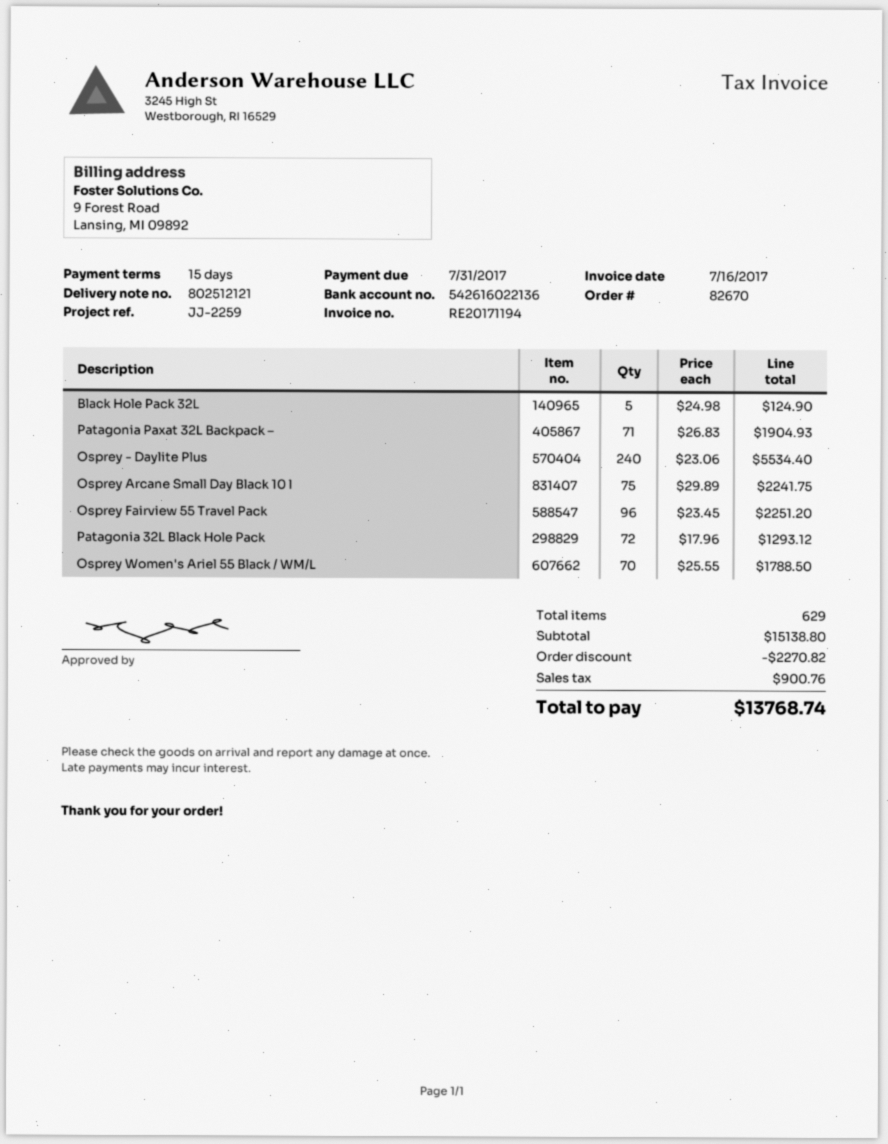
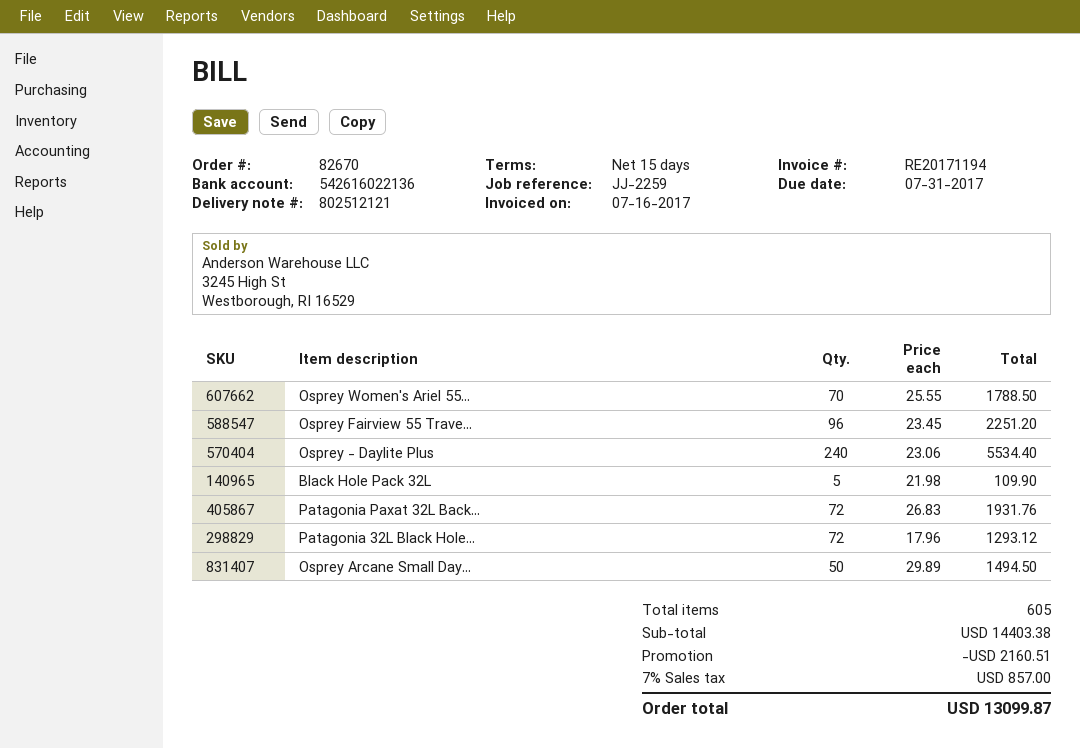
Black Hole Pack 32L: 5 x 24.98 = 124.90 -> 5 x 21.98 = 109.90
Patagonia Paxat 32L Backpack –: 71 x 26.83 = 1904.93 -> 72 x 26.83 = 1931.76
Osprey Arcane Small Day Black 10 l: 75 x 29.89 = 2241.75 -> 50 x 29.89 = 1494.50
total quantity: 629 -> 605
subtotal: 15138.80 -> 14403.38
discount: 2270.82 -> 2160.51
tax: 900.76 -> 857.00
total: 13768.74 -> 13099.87

